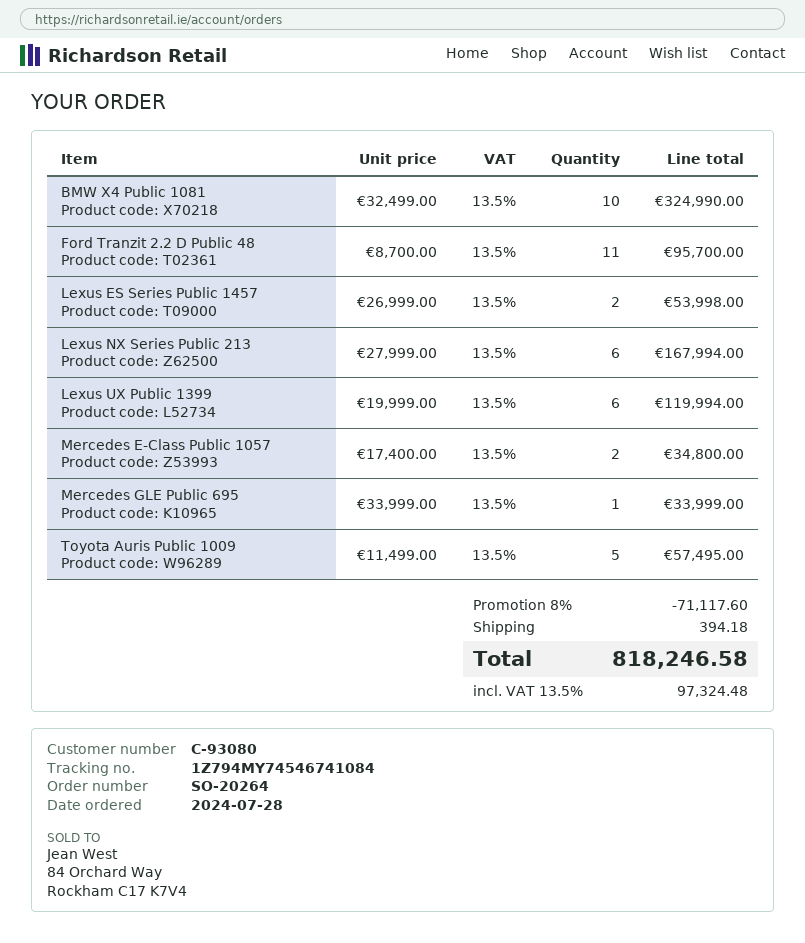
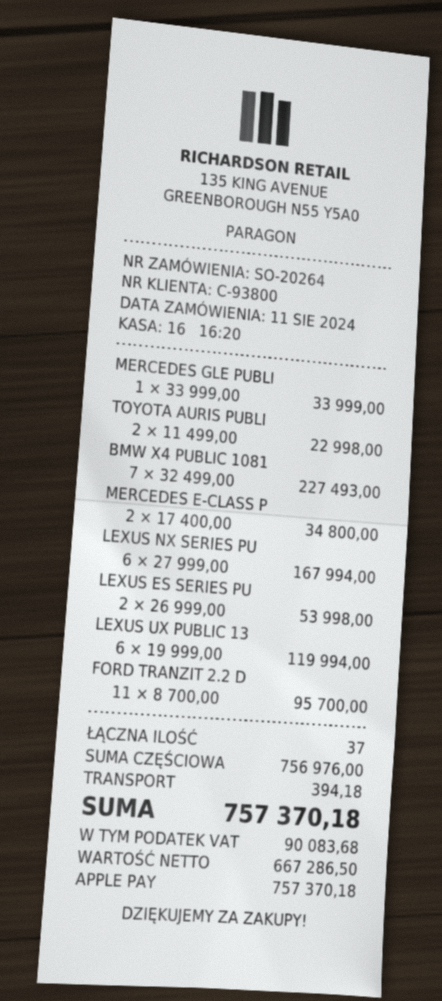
order date: 2024-07-28 -> 2024-08-11
customer number: C-93080 -> C-93800
BMW X4 Public 1081: 10 x 32499.00 = 324990.00 -> 7 x 32499.00 = 227493.00
Toyota Auris Public 1009: 5 x 11499.00 = 57495.00 -> 2 x 11499.00 = 22998.00
discount: 8% = 71117.60 -> none
tax: 97324.48 -> 90083.68
total: 818246.58 -> 757370.18

